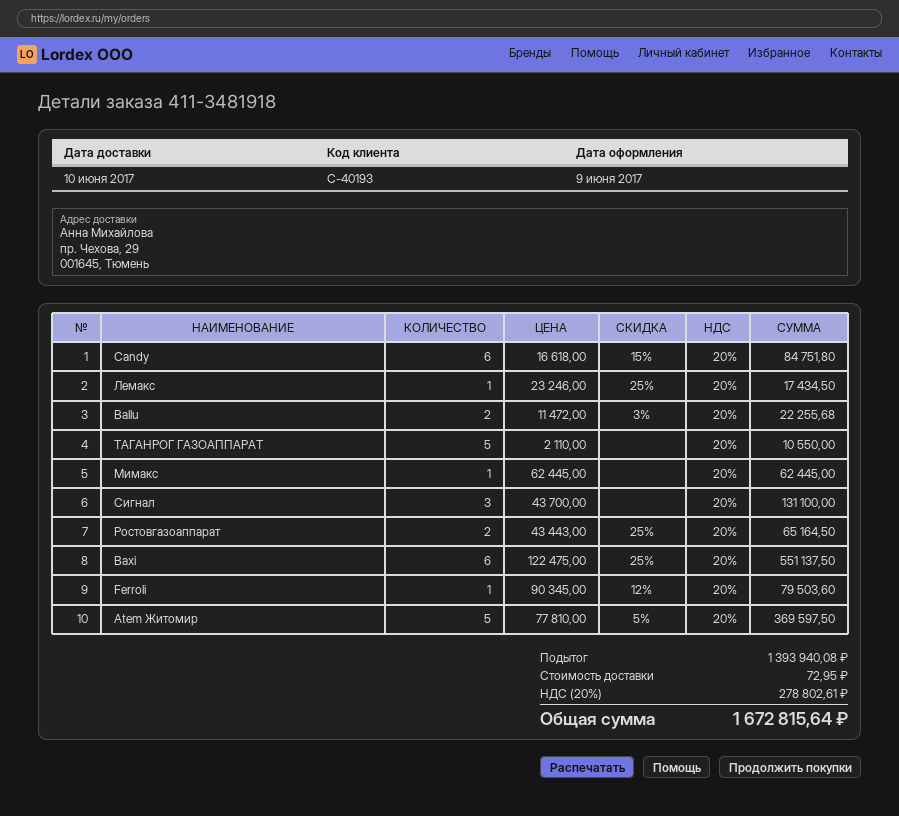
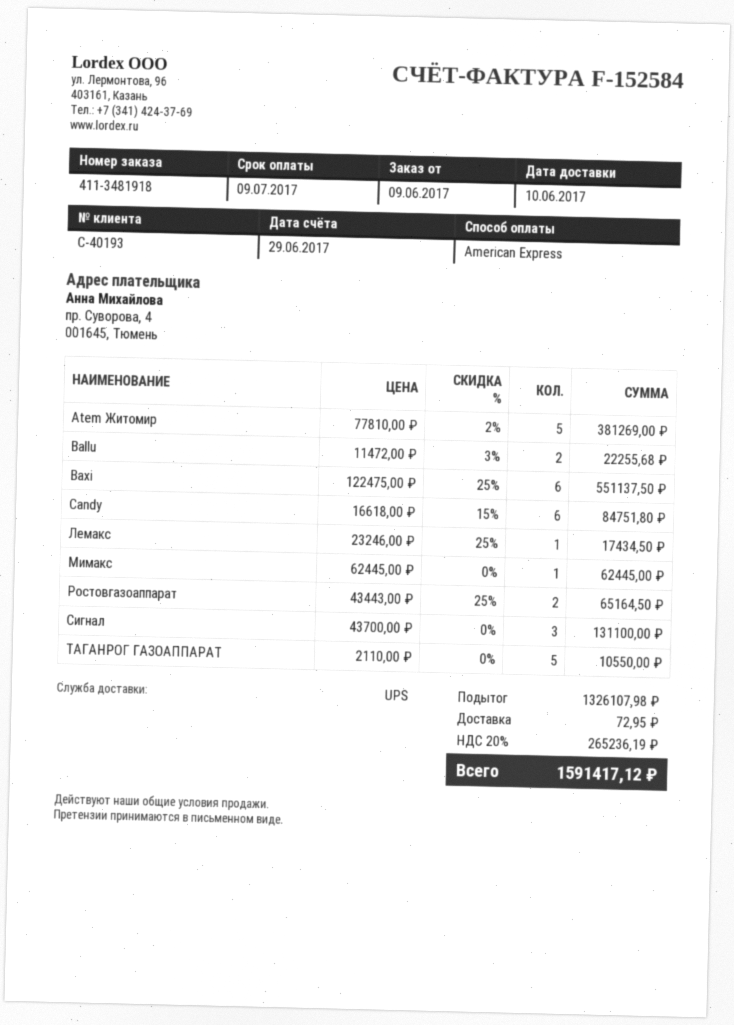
Ferroli: 1 x 90345.00 - 12% = 79503.60 -> none
Atem Житомир: 5 x 77810.00 - 5% = 369597.50 -> 5 x 77810.00 - 2% = 381269.00
subtotal: 1393940.08 -> 1326107.98
tax: 20% = 278802.61 -> 20% = 265236.19
total: 1672815.64 -> 1591417.12

